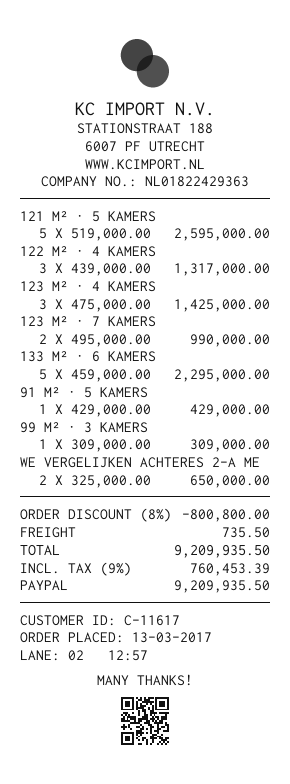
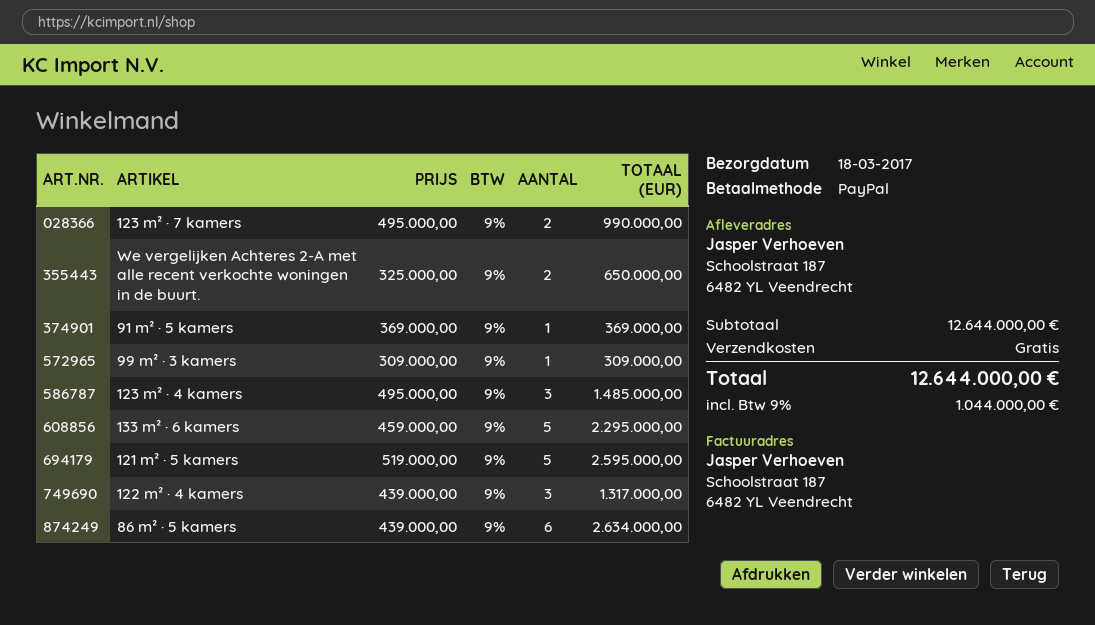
123 M² · 4 KAMERS: 3 x 475000.00 = 1425000.00 -> 3 x 495000.00 = 1485000.00
91 M² · 5 KAMERS: 1 x 429000.00 = 429000.00 -> 1 x 369000.00 = 369000.00
86 m² · 5 kamers: none -> 6 x 439000.00 = 2634000.00
discount: 8% = 800800.00 -> none
shipping: 735.50 -> 0.00
tax: 9% = 760453.39 -> 9% = 1044000.00
total: 9209935.50 -> 12644000.00

